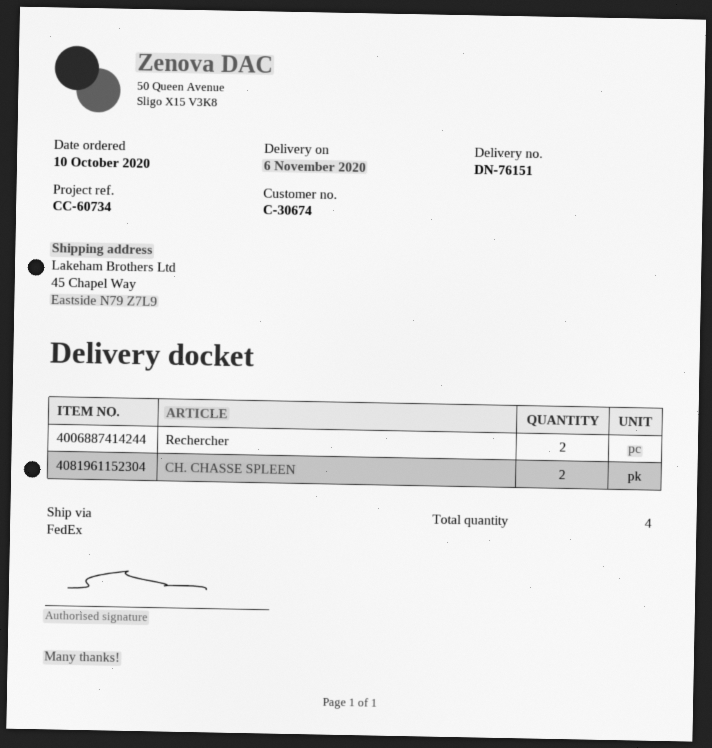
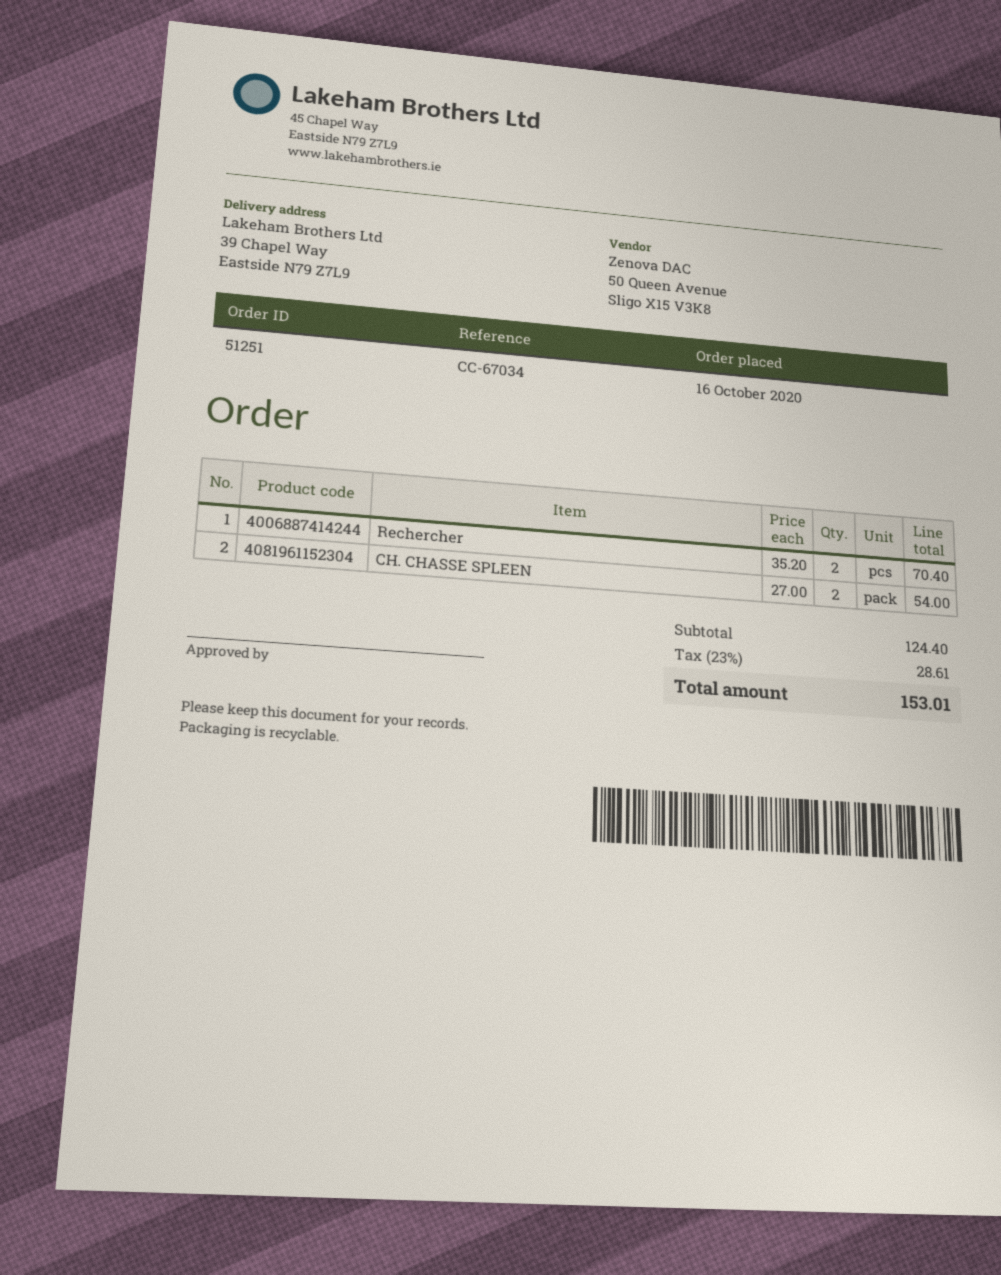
order date: 2020-10-10 -> 2020-10-16
reference: CC-60734 -> CC-67034
ship to: 45 Chapel Way, Eastside N79 Z7L9 -> 39 Chapel Way, Eastside N79 Z7L9

